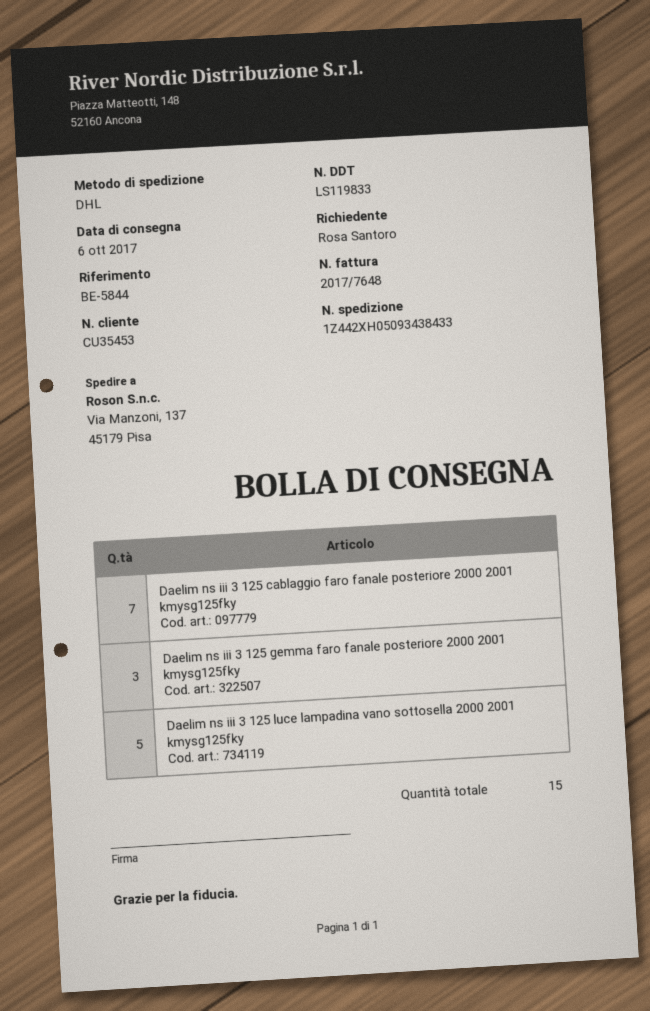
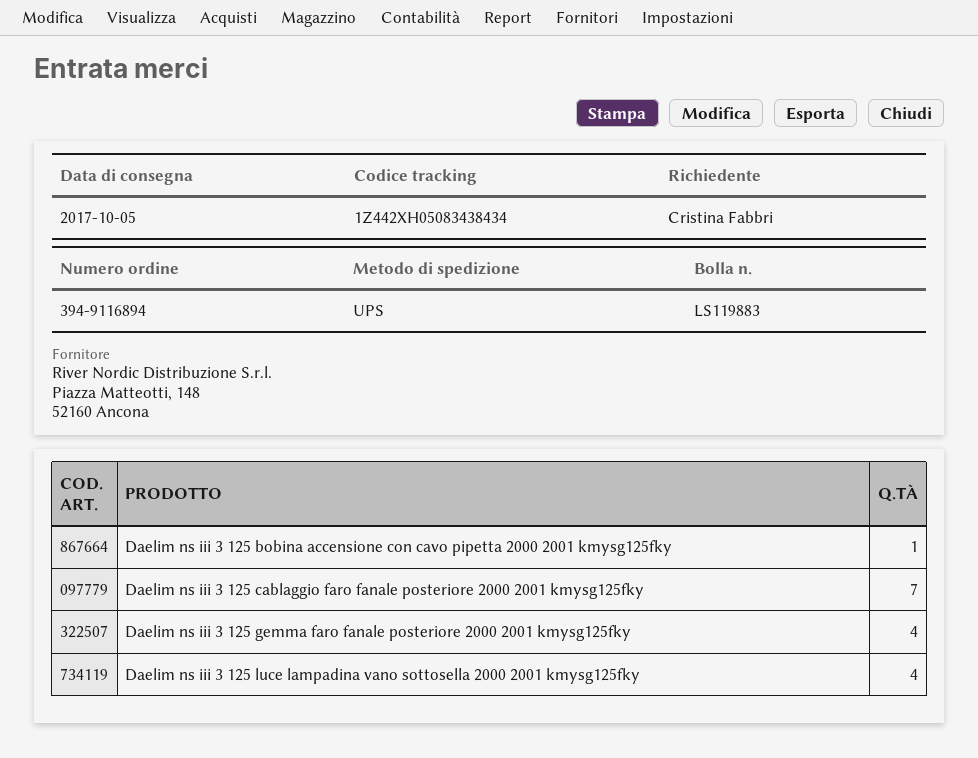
delivery note number: LS119833 -> LS119883
delivery date: 2017-10-06 -> 2017-10-05
ordered by: Rosa Santoro -> Cristina Fabbri
shipping method: DHL -> UPS
tracking number: 1Z442XH05093438433 -> 1Z442XH05083438434
Daelim ns iii 3 125 gemma faro fanale posteriore 2000 2001 kmysg125fky: 3 -> 4
Daelim ns iii 3 125 luce lampadina vano sottosella 2000 2001 kmysg125fky: 5 -> 4
Daelim ns iii 3 125 bobina accensione con cavo pipetta 2000 2001 kmysg125fky: none -> 1

